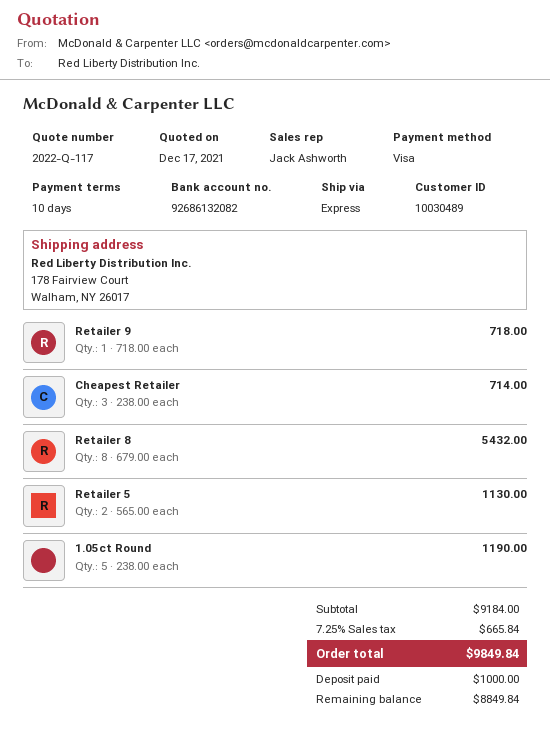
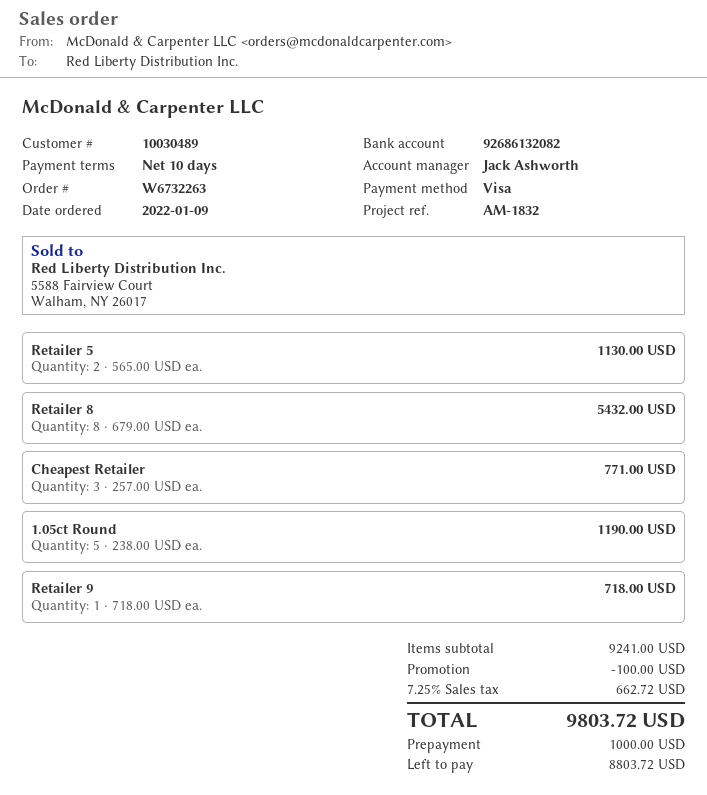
Cheapest Retailer: 3 x 238.00 = 714.00 -> 3 x 257.00 = 771.00
subtotal: 9184.00 -> 9241.00
discount: none -> 100.00
tax: 7.25% = 665.84 -> 7.25% = 662.72
total: 9849.84 -> 9803.72
balance: 8849.84 -> 8803.72

